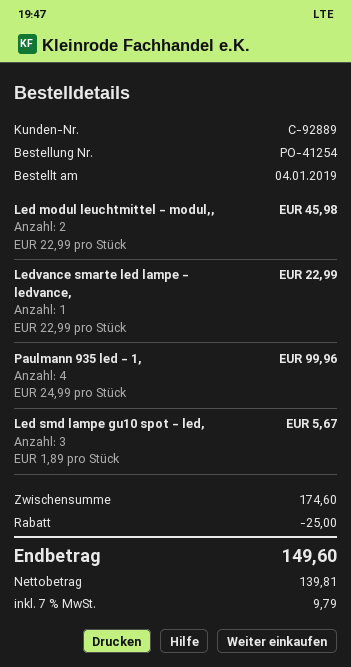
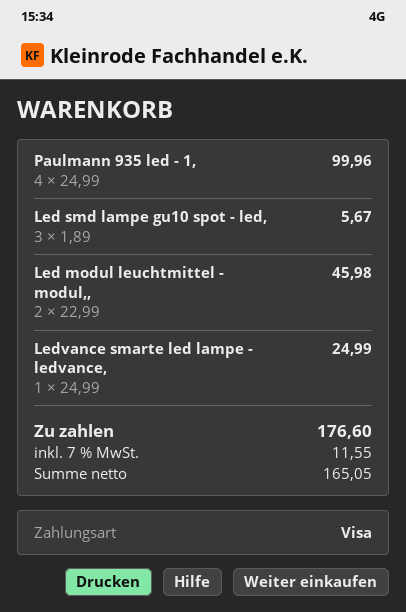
Ledvance smarte led lampe - ledvance,: 1 x 22.99 = 22.99 -> 1 x 24.99 = 24.99
discount: 25.00 -> none
net: 139.81 -> 165.05
tax: 7% = 9.79 -> 7% = 11.55
total: 149.60 -> 176.60

